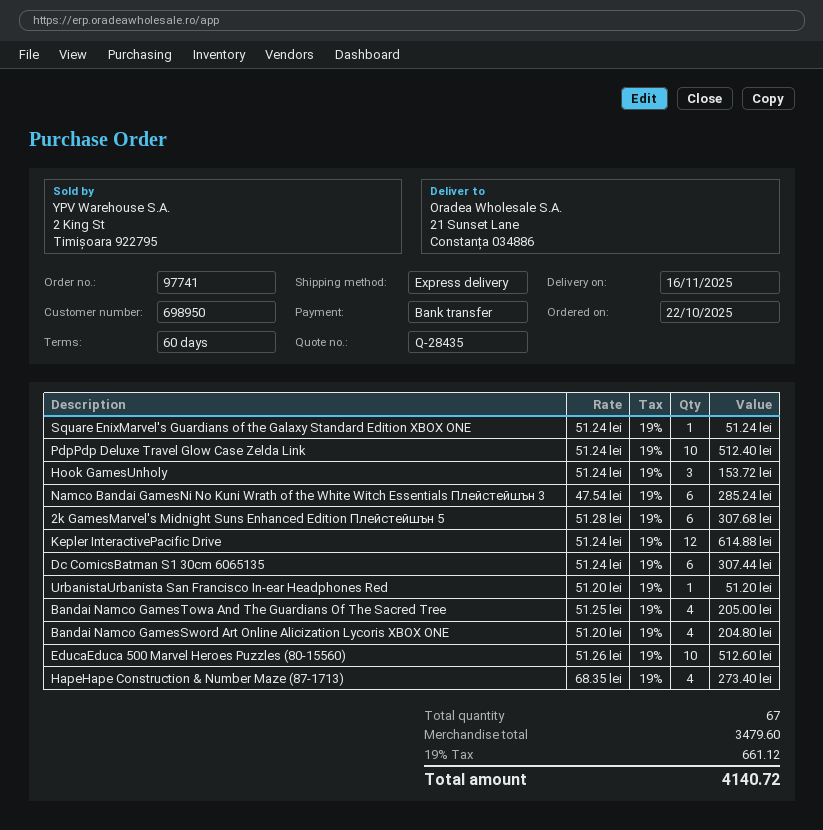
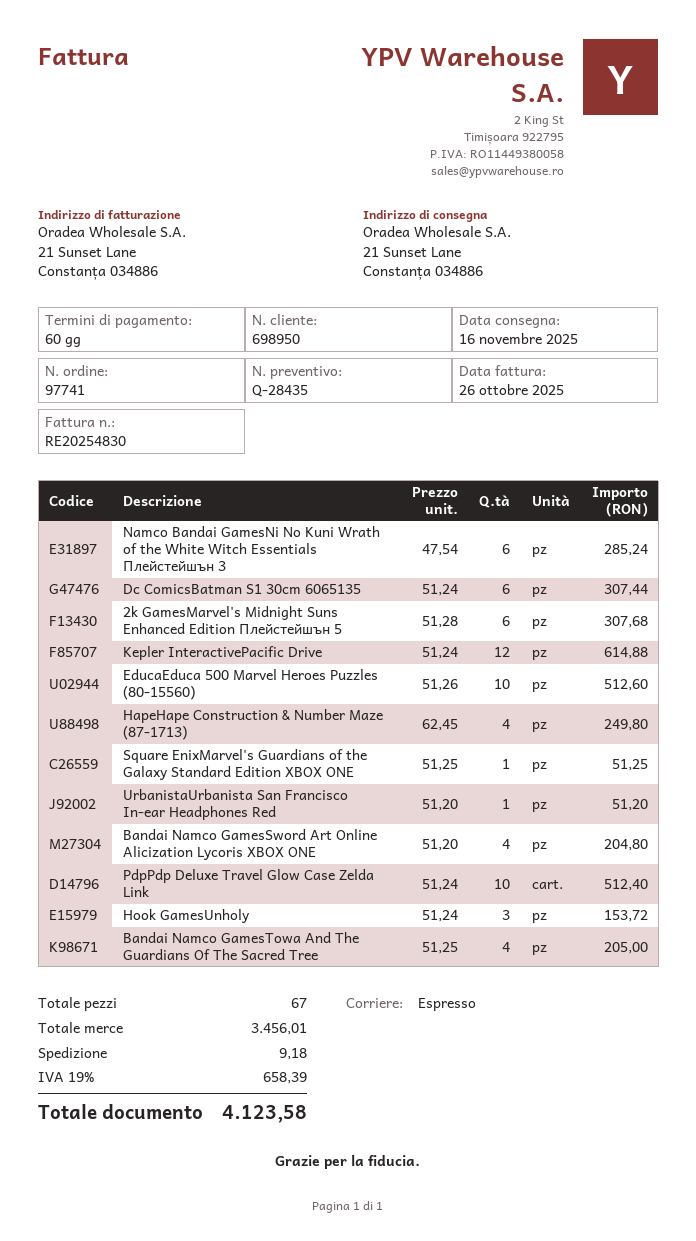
Square EnixMarvel's Guardians of the Galaxy Standard Edition XBOX ONE: 1 x 51.24 = 51.24 -> 1 x 51.25 = 51.25
HapeHape Construction & Number Maze (87-1713): 4 x 68.35 = 273.40 -> 4 x 62.45 = 249.80
subtotal: 3479.60 -> 3456.01
shipping: none -> 9.18
tax: 19% = 661.12 -> 19% = 658.39
total: 4140.72 -> 4123.58

